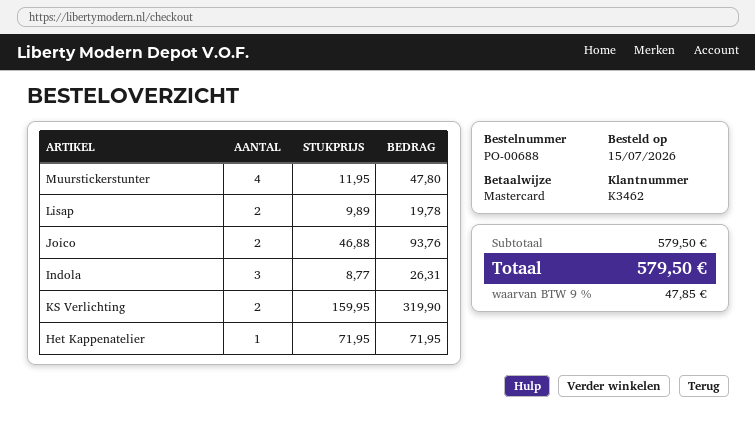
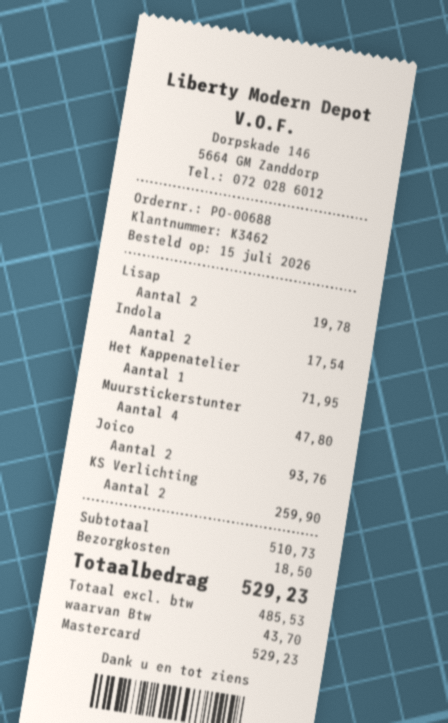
Indola: 3 for 26.31 -> 2 for 17.54
KS Verlichting: 2 for 319.90 -> 2 for 259.90
subtotal: 579.50 -> 510.73
shipping: none -> 18.50
tax: 47.85 -> 43.70
total: 579.50 -> 529.23

